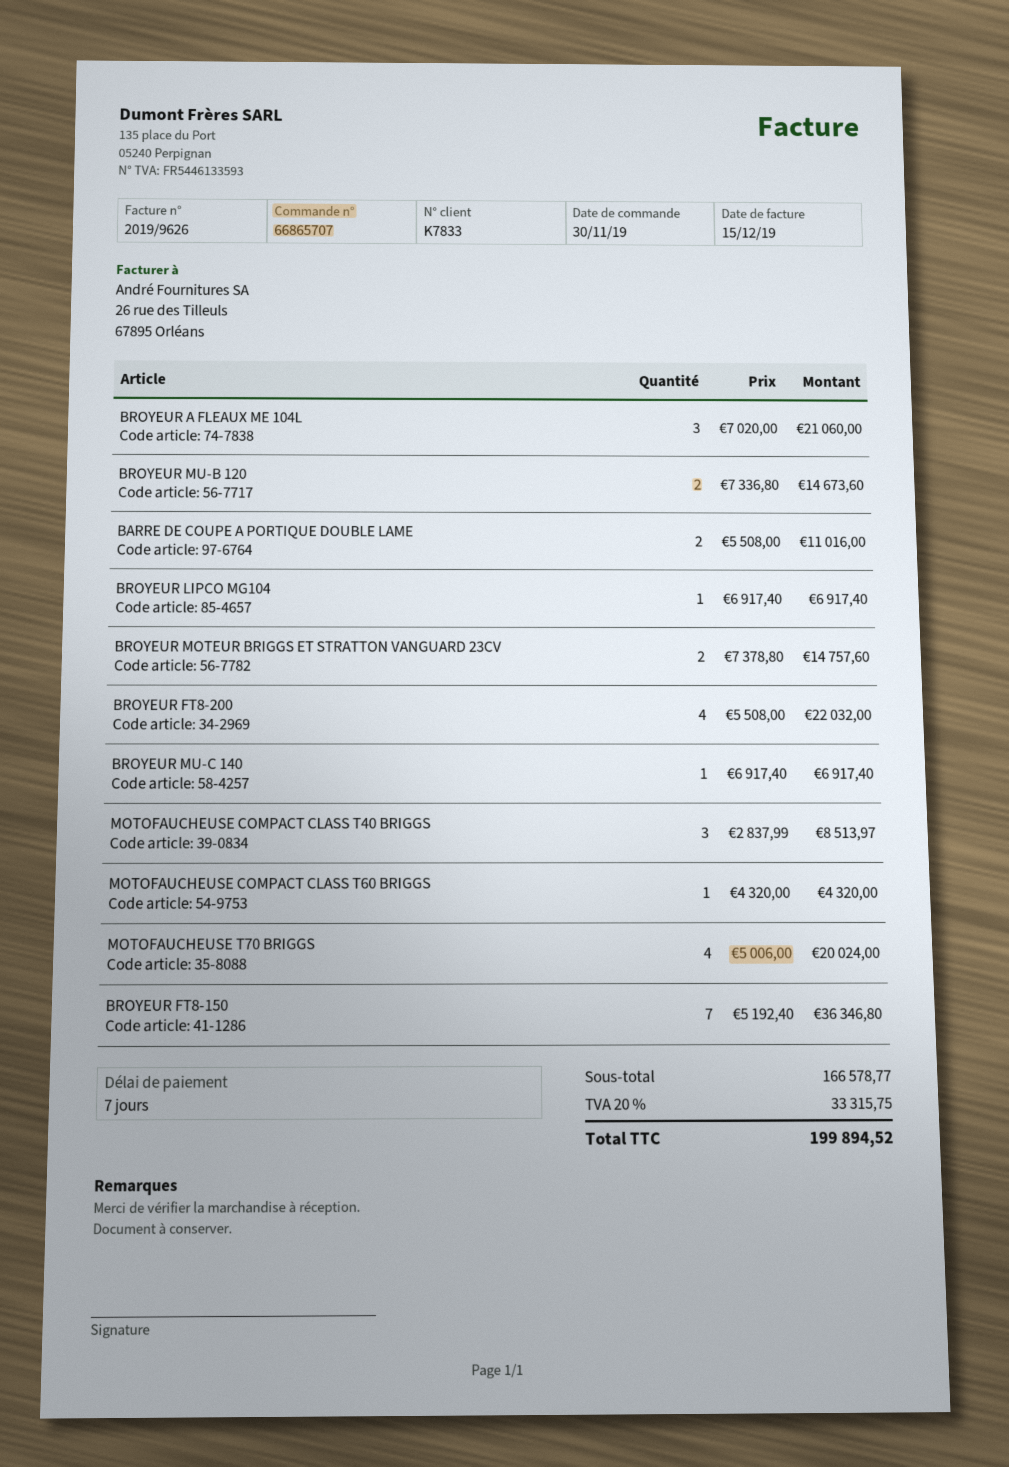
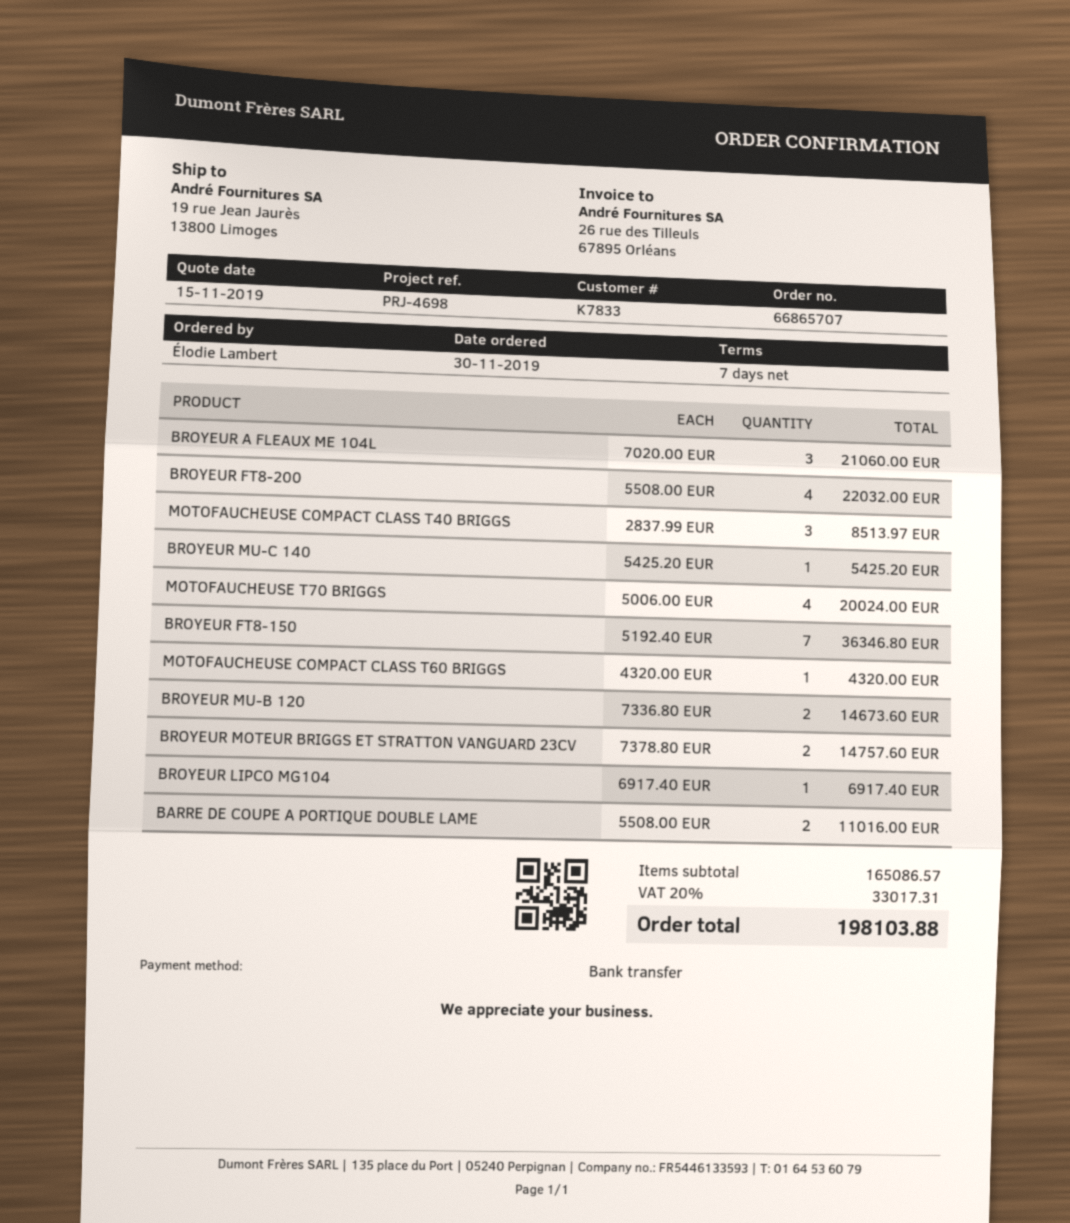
BROYEUR MU-C 140: 1 x 6917.40 = 6917.40 -> 1 x 5425.20 = 5425.20
subtotal: 166578.77 -> 165086.57
tax: 20% = 33315.75 -> 20% = 33017.31
total: 199894.52 -> 198103.88

